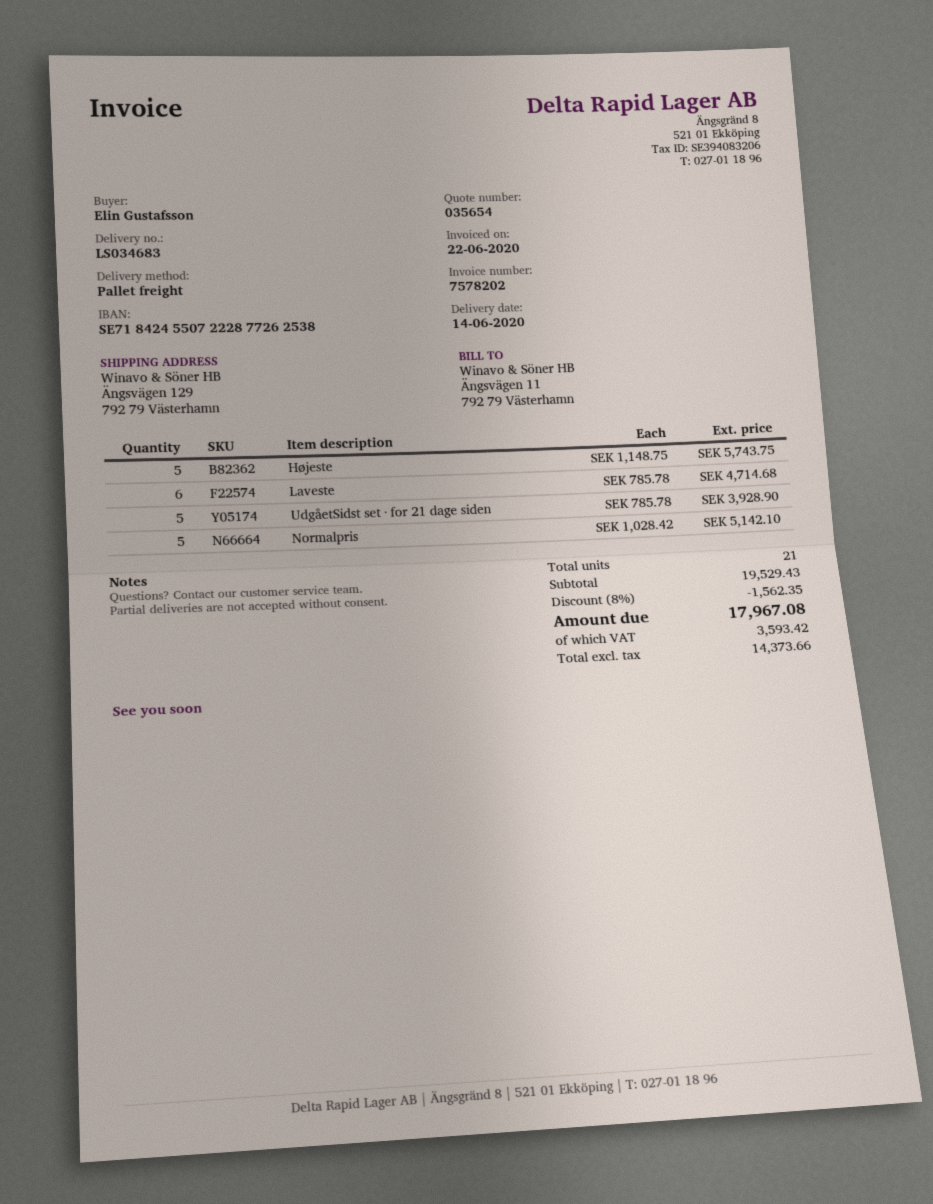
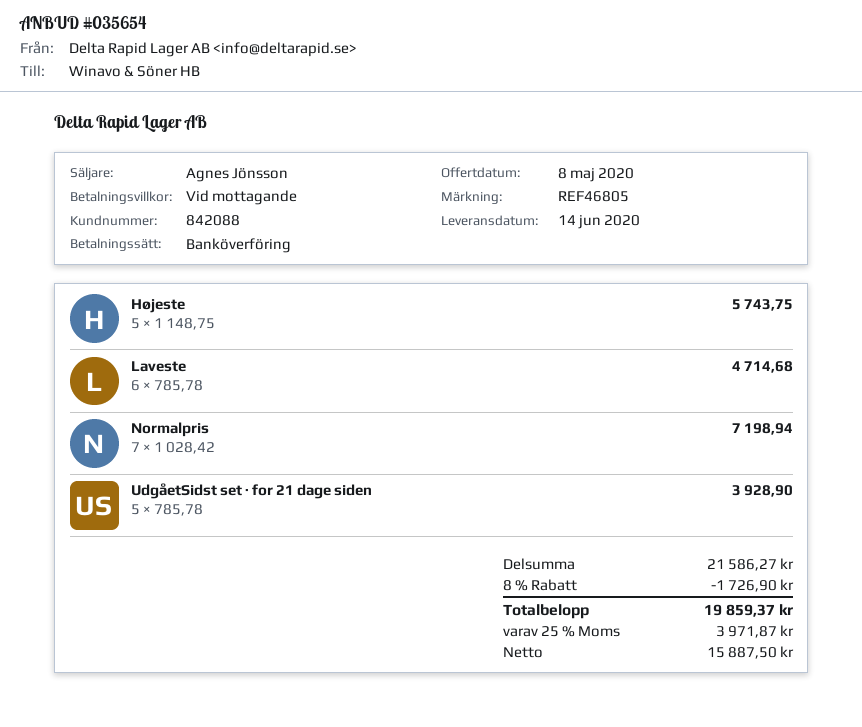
Normalpris: 5 x 1028.42 = 5142.10 -> 7 x 1028.42 = 7198.94
subtotal: 19529.43 -> 21586.27
discount: 8% = 1562.35 -> 8% = 1726.90
net: 14373.66 -> 15887.50
tax: 3593.42 -> 3971.87
total: 17967.08 -> 19859.37

